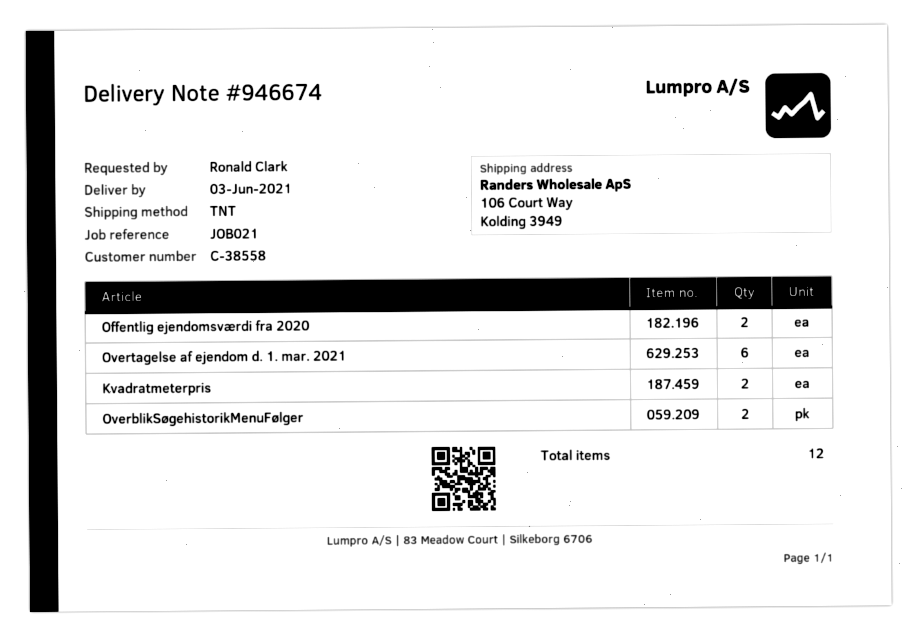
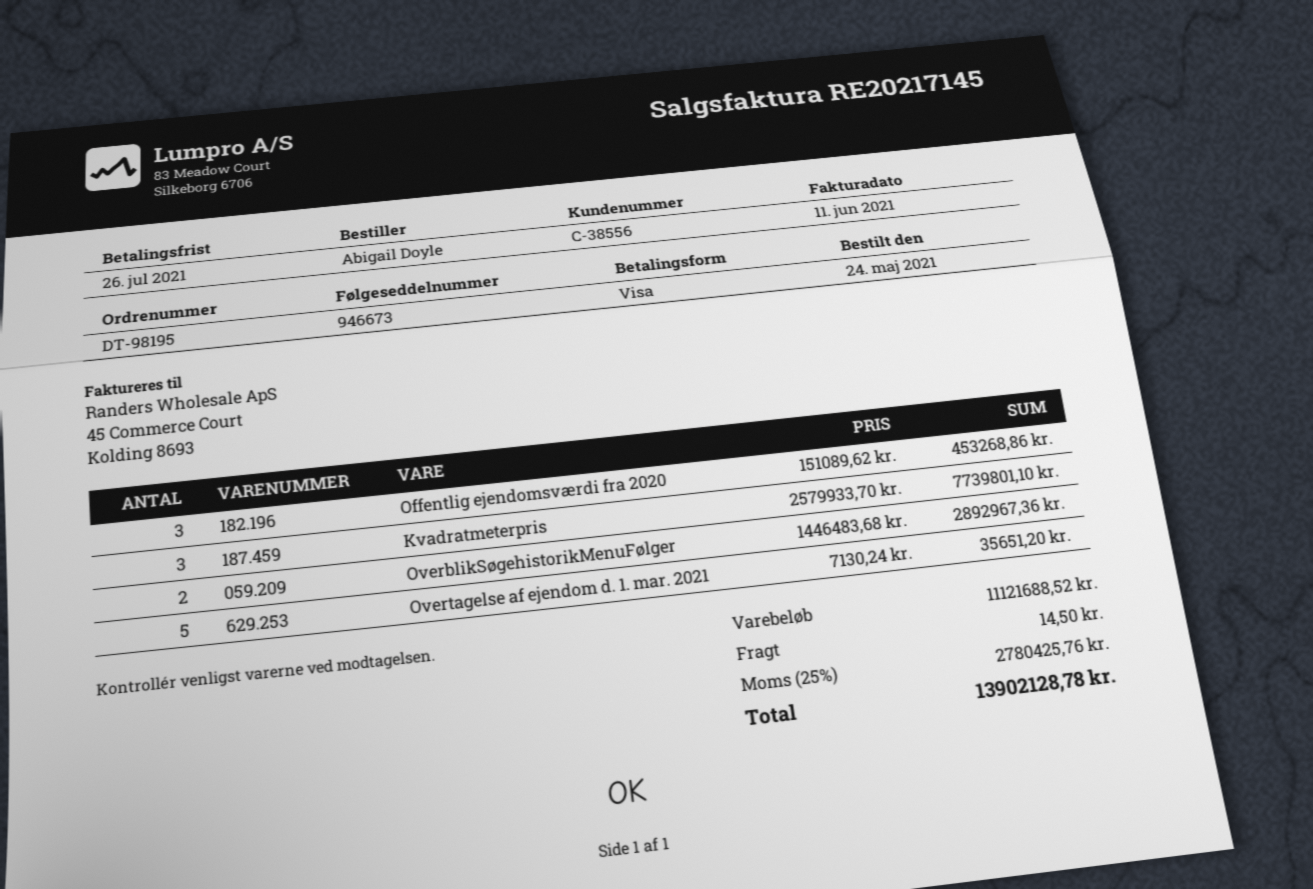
delivery note number: 946674 -> 946673
customer number: C-38558 -> C-38556
ordered by: Ronald Clark -> Abigail Doyle
Offentlig ejendomsværdi fra 2020: 2 -> 3
Overtagelse af ejendom d. 1. mar. 2021: 6 -> 5
Kvadratmeterpris: 2 -> 3

